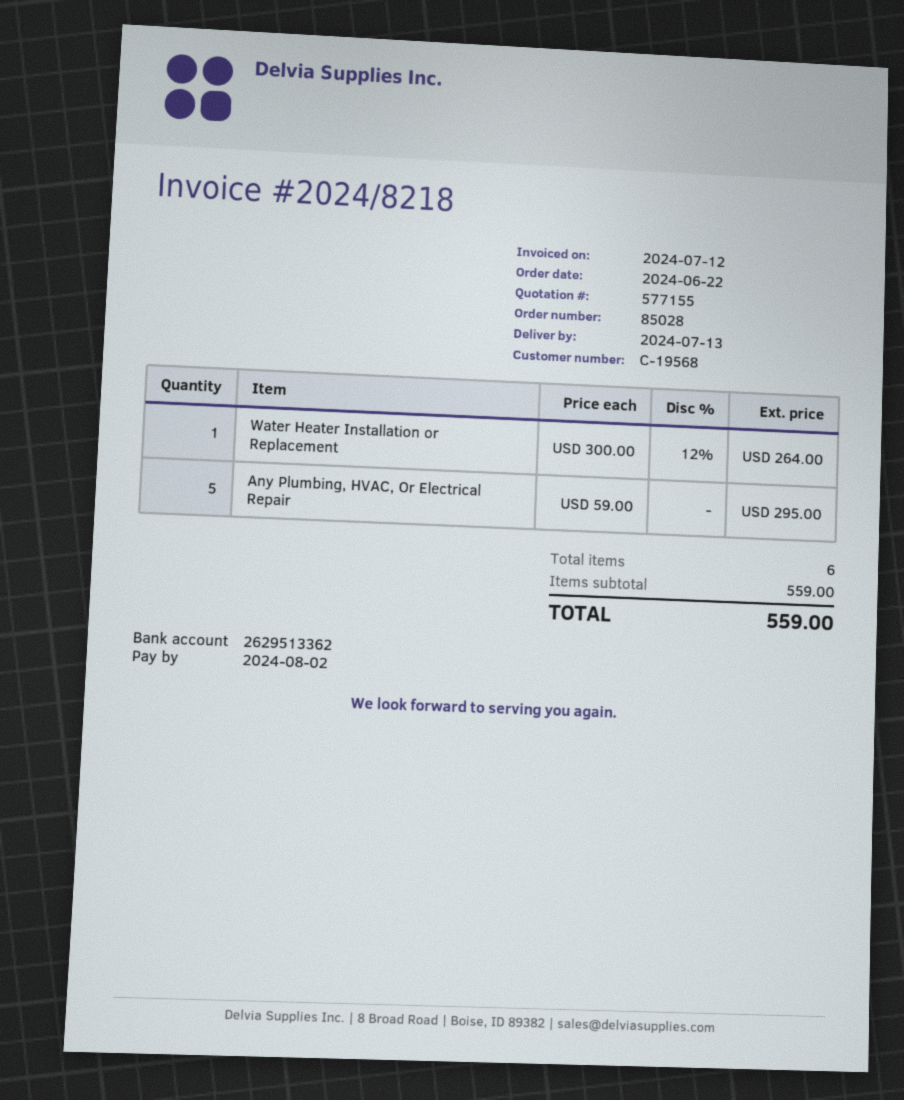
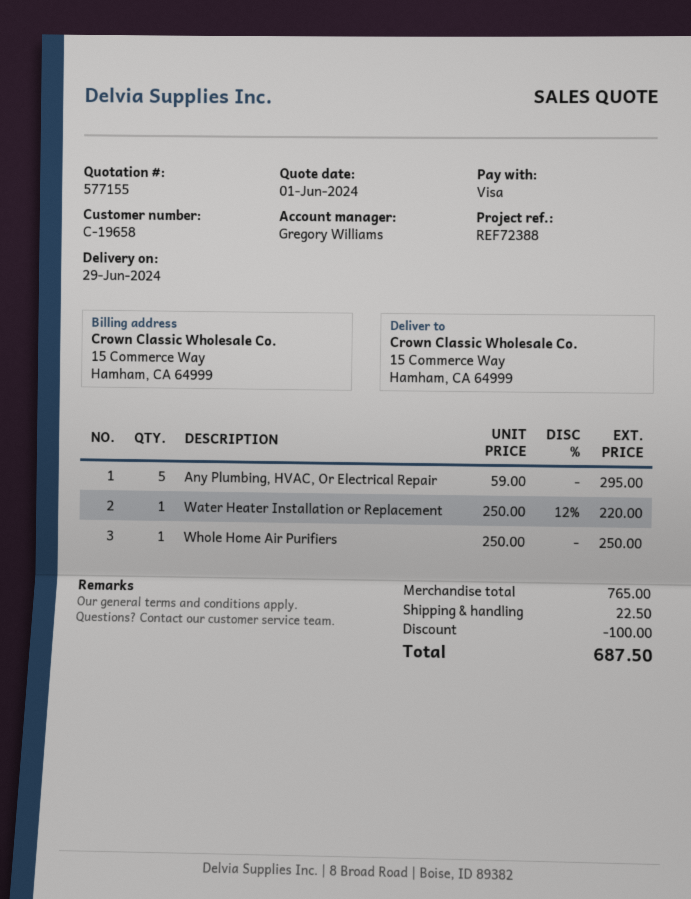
delivery date: 2024-07-13 -> 2024-06-29
customer number: C-19568 -> C-19658
Water Heater Installation or Replacement: 1 x 300.00 - 12% = 264.00 -> 1 x 250.00 - 12% = 220.00
Whole Home Air Purifiers: none -> 1 x 250.00 = 250.00
subtotal: 559.00 -> 765.00
discount: none -> 100.00
shipping: none -> 22.50
total: 559.00 -> 687.50

